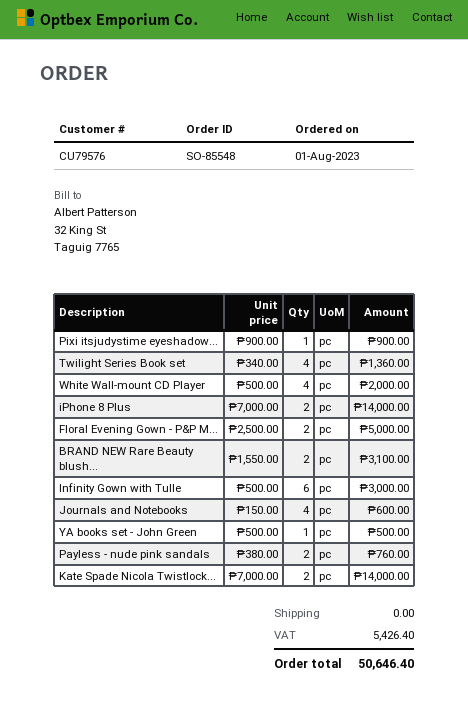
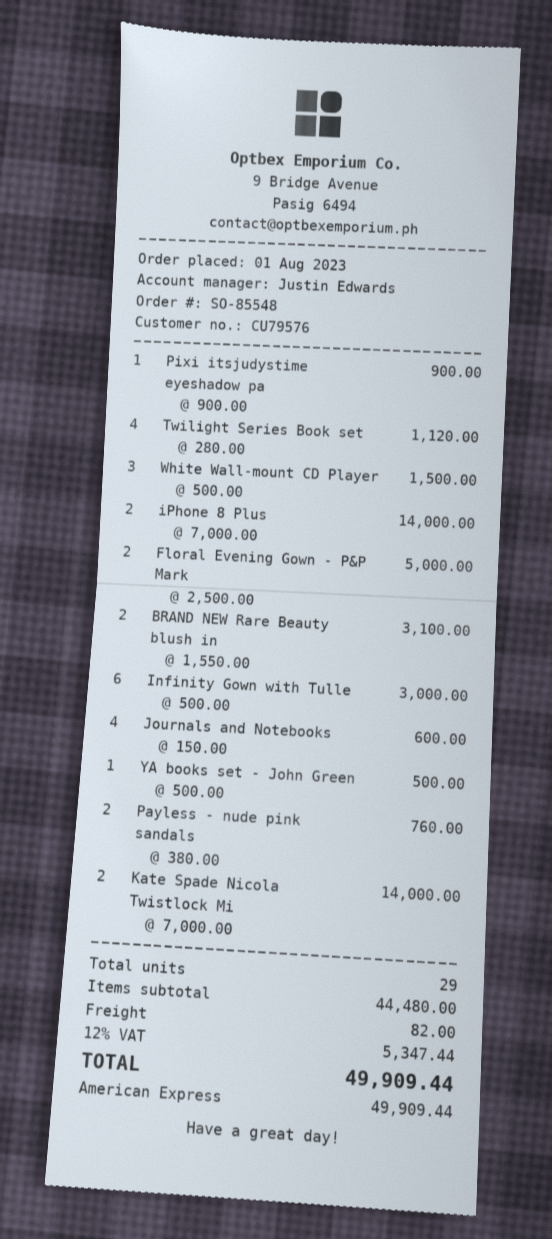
Twilight Series Book set: 4 x 340.00 = 1360.00 -> 4 x 280.00 = 1120.00
White Wall-mount CD Player: 4 x 500.00 = 2000.00 -> 3 x 500.00 = 1500.00
shipping: 0.00 -> 82.00
tax: 5426.40 -> 5347.44
total: 50646.40 -> 49909.44

